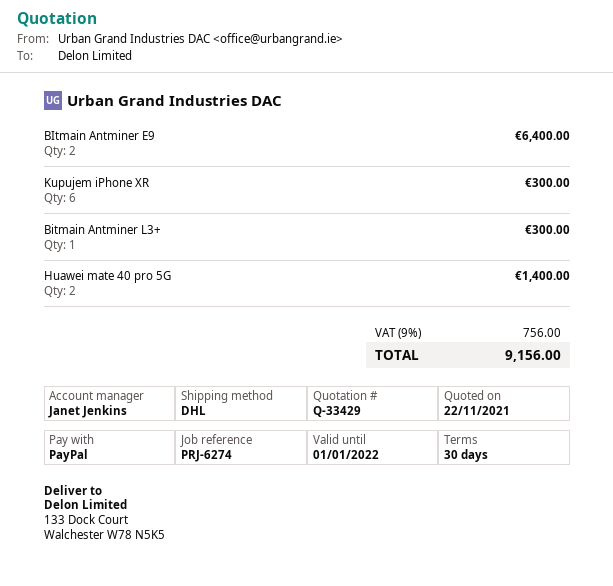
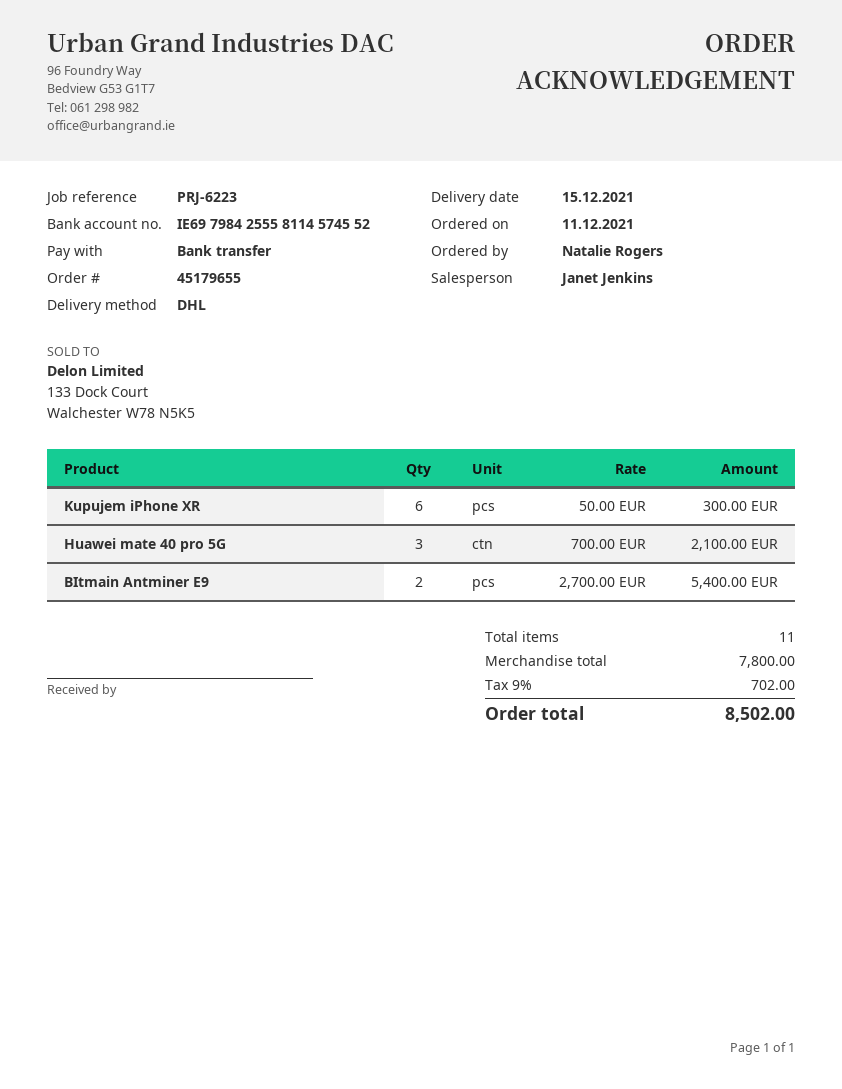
reference: PRJ-6274 -> PRJ-6223
payment method: PayPal -> bank transfer
BItmain Antminer E9: 2 for 6400.00 -> 2 for 5400.00
Bitmain Antminer L3+: 1 for 300.00 -> none
Huawei mate 40 pro 5G: 2 for 1400.00 -> 3 for 2100.00
tax: 9% = 756.00 -> 9% = 702.00
total: 9156.00 -> 8502.00

